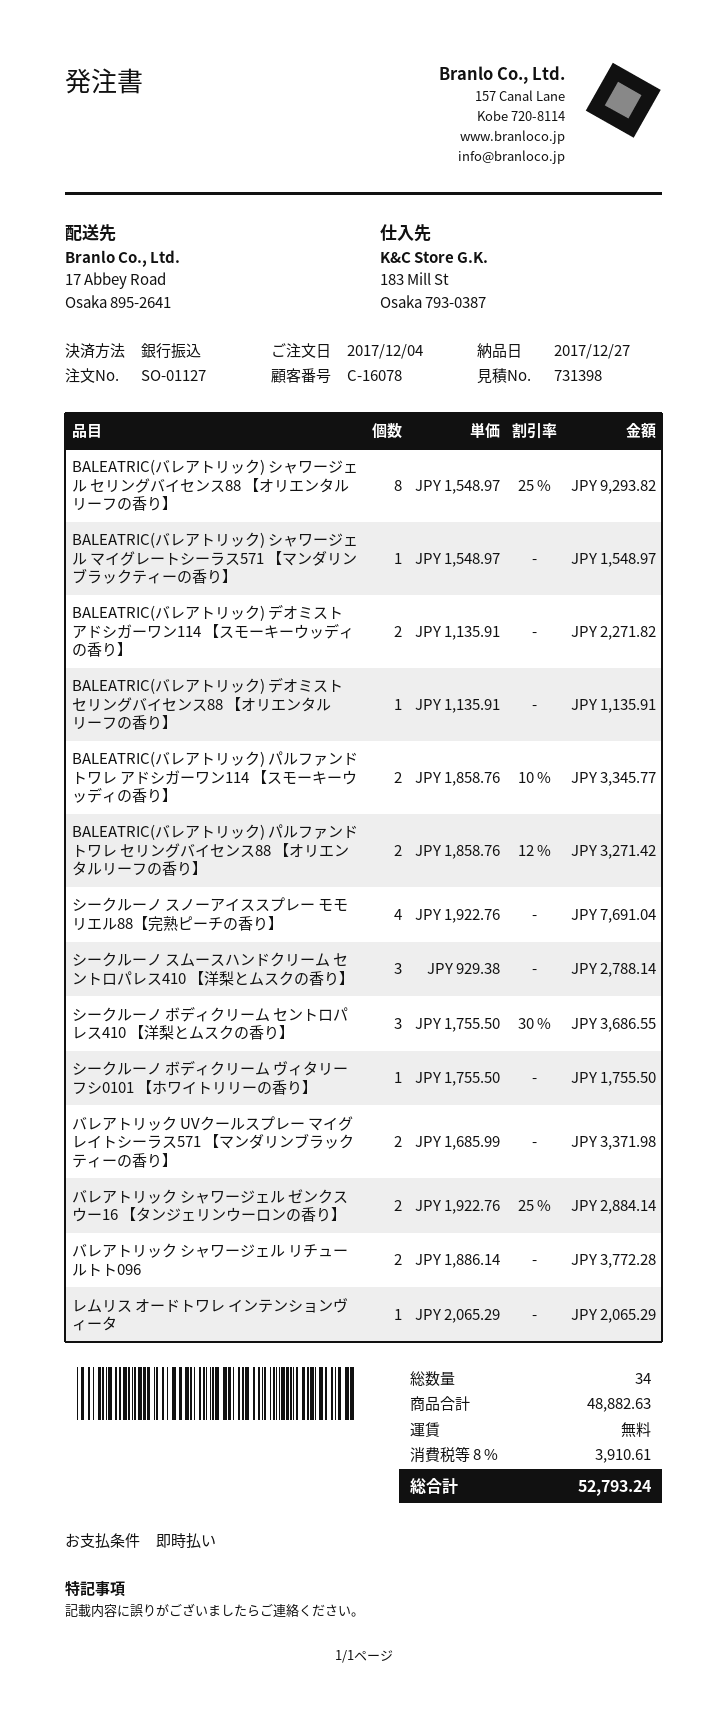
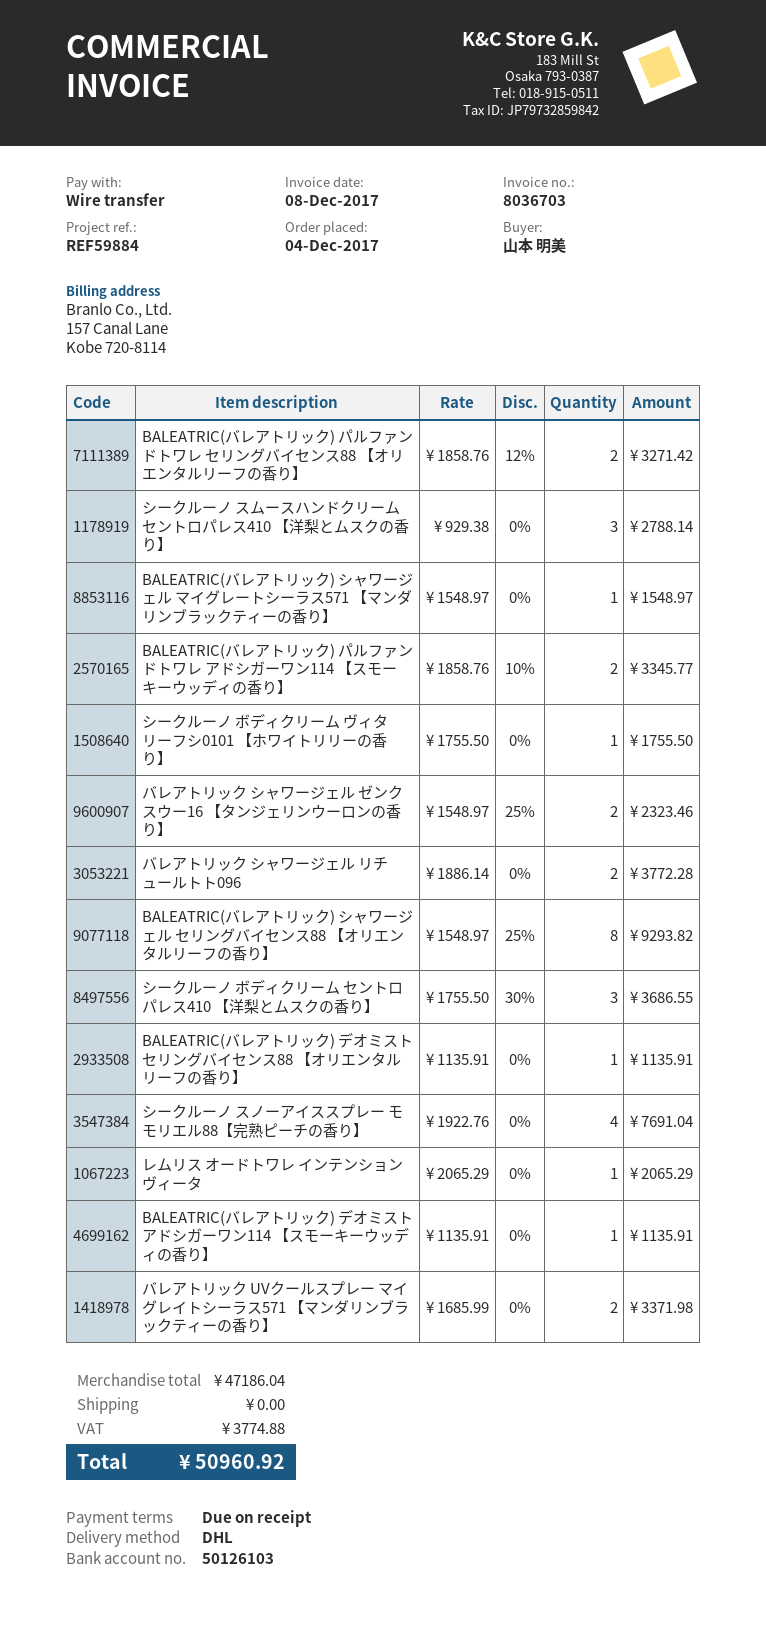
BALEATRIC(バレアトリック) デオミスト アドシガーワン114 【スモーキーウッディの香り】: 2 x 1135.91 = 2271.82 -> 1 x 1135.91 = 1135.91
バレアトリック シャワージェル ゼンクスウー16 【タンジェリンウーロンの香り】: 2 x 1922.76 - 25% = 2884.14 -> 2 x 1548.97 - 25% = 2323.46
subtotal: 48882.63 -> 47186.04
tax: 3910.61 -> 3774.88
total: 52793.24 -> 50960.92

